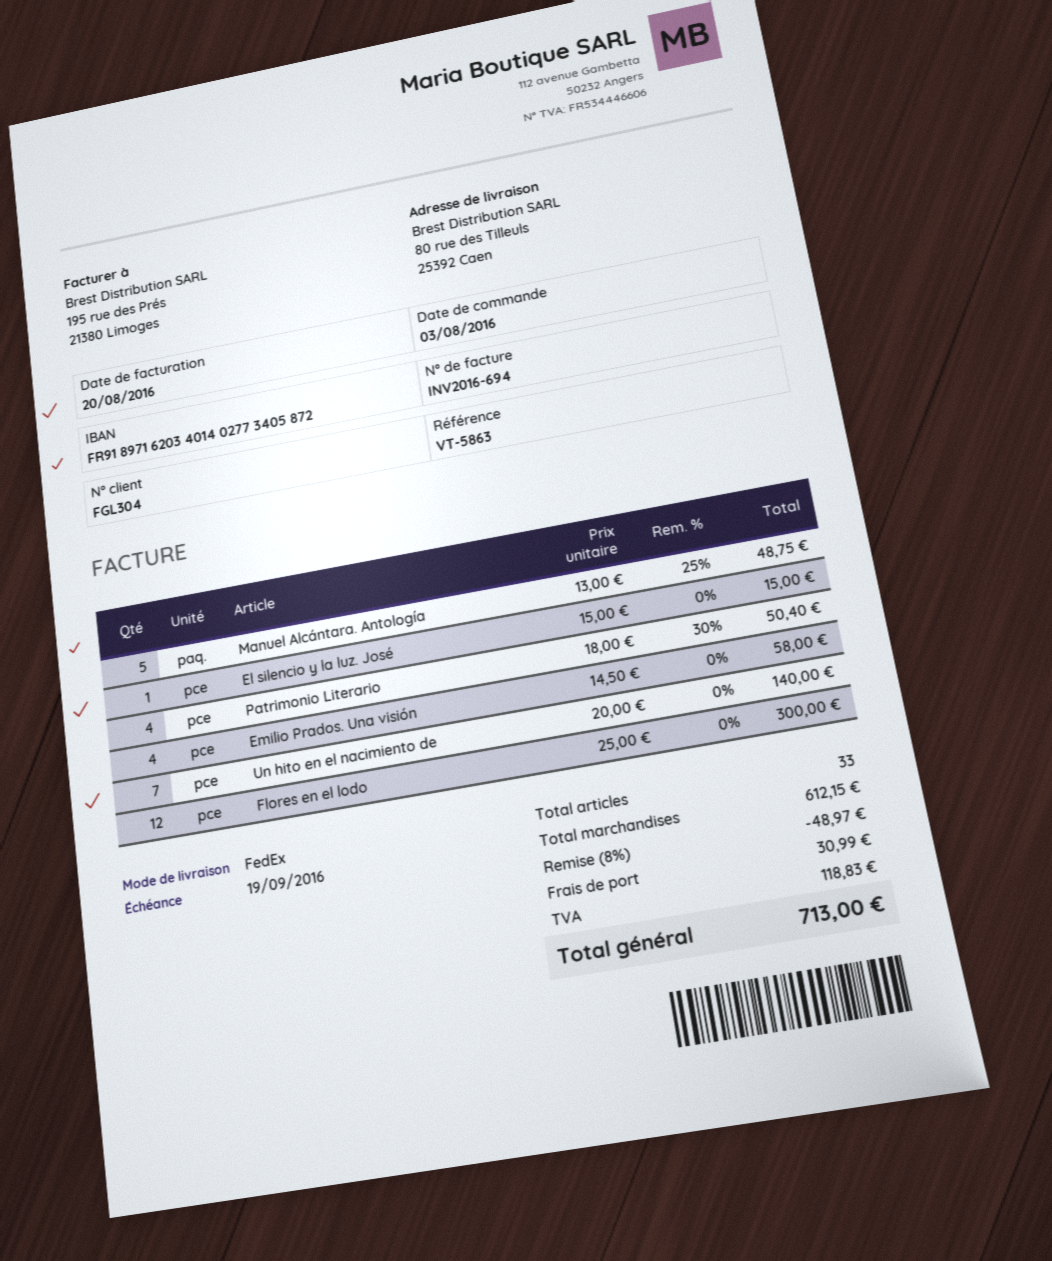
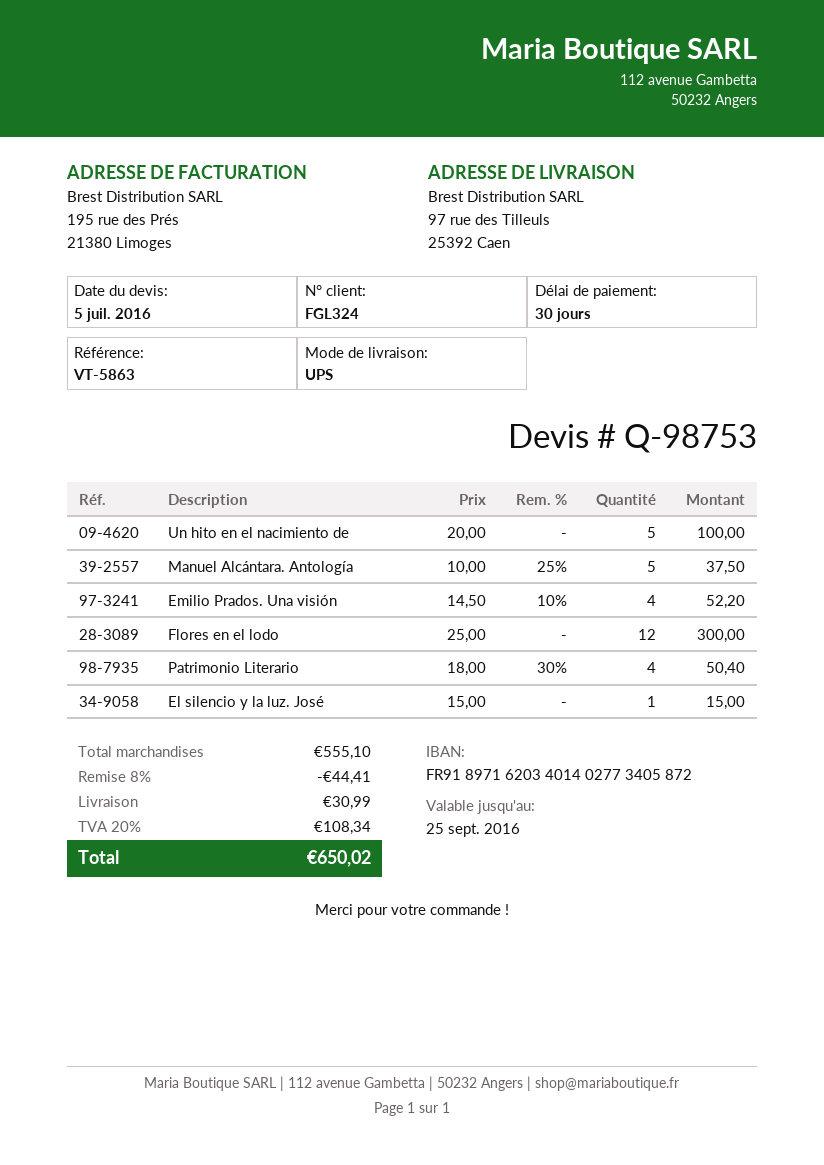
customer number: FGL304 -> FGL324
shipping method: FedEx -> UPS
ship to: 80 rue des Tilleuls, 25392 Caen -> 97 rue des Tilleuls, 25392 Caen
Manuel Alcántara. Antología: 5 x 13.00 - 25% = 48.75 -> 5 x 10.00 - 25% = 37.50
Emilio Prados. Una visión: 4 x 14.50 = 58.00 -> 4 x 14.50 - 10% = 52.20
Un hito en el nacimiento de: 7 x 20.00 = 140.00 -> 5 x 20.00 = 100.00
subtotal: 612.15 -> 555.10
discount: 8% = 48.97 -> 8% = 44.41
tax: 118.83 -> 108.34
total: 713.00 -> 650.02

